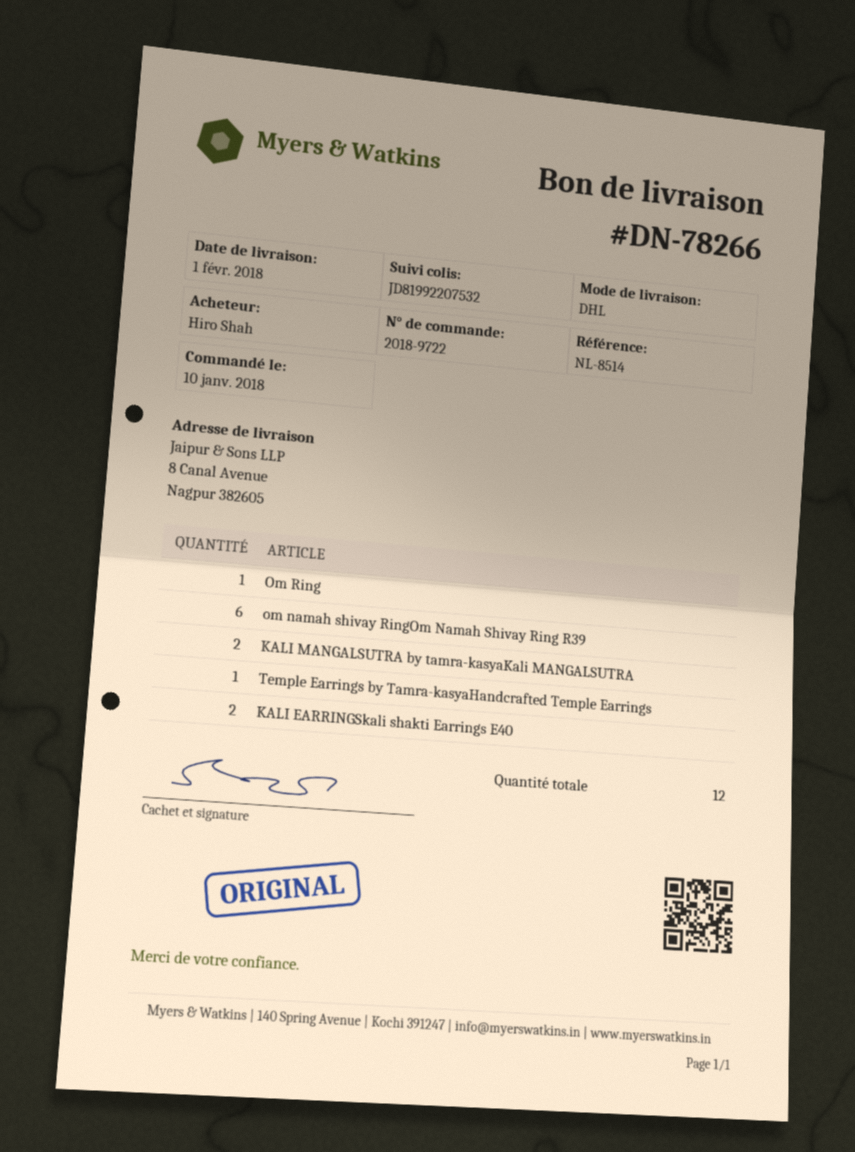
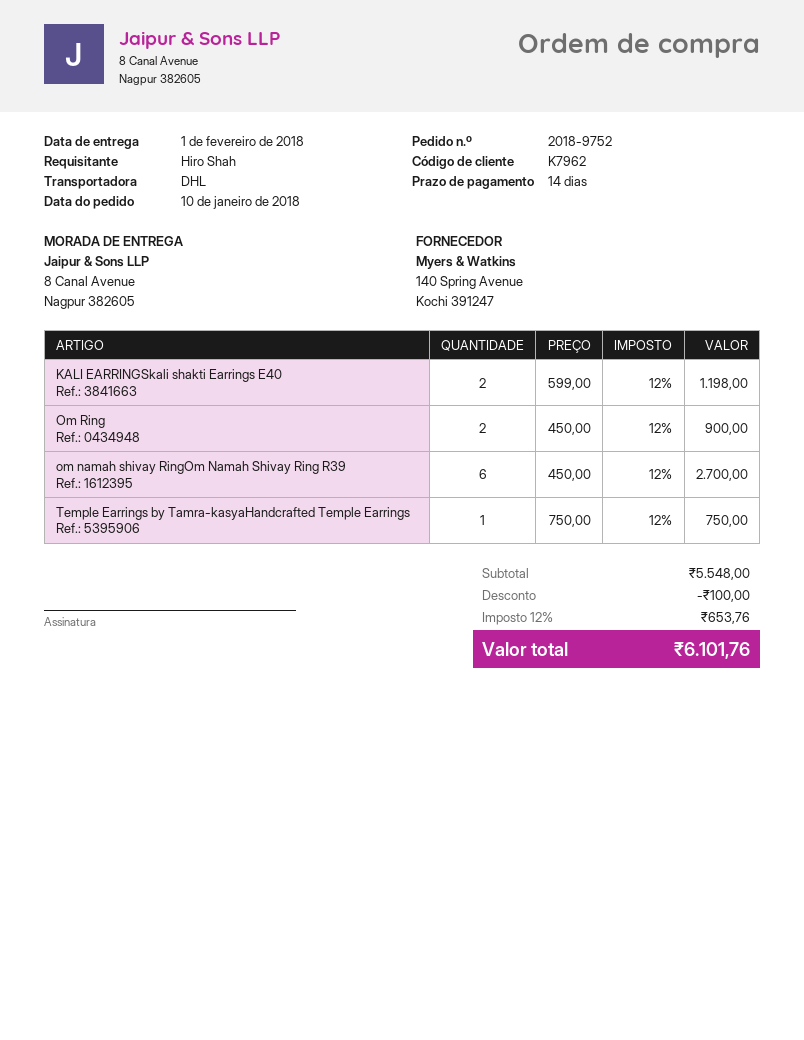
order number: 2018-9722 -> 2018-9752
Om Ring: 1 -> 2
KALI MANGALSUTRA by tamra-kasyaKali MANGALSUTRA: 2 -> none

